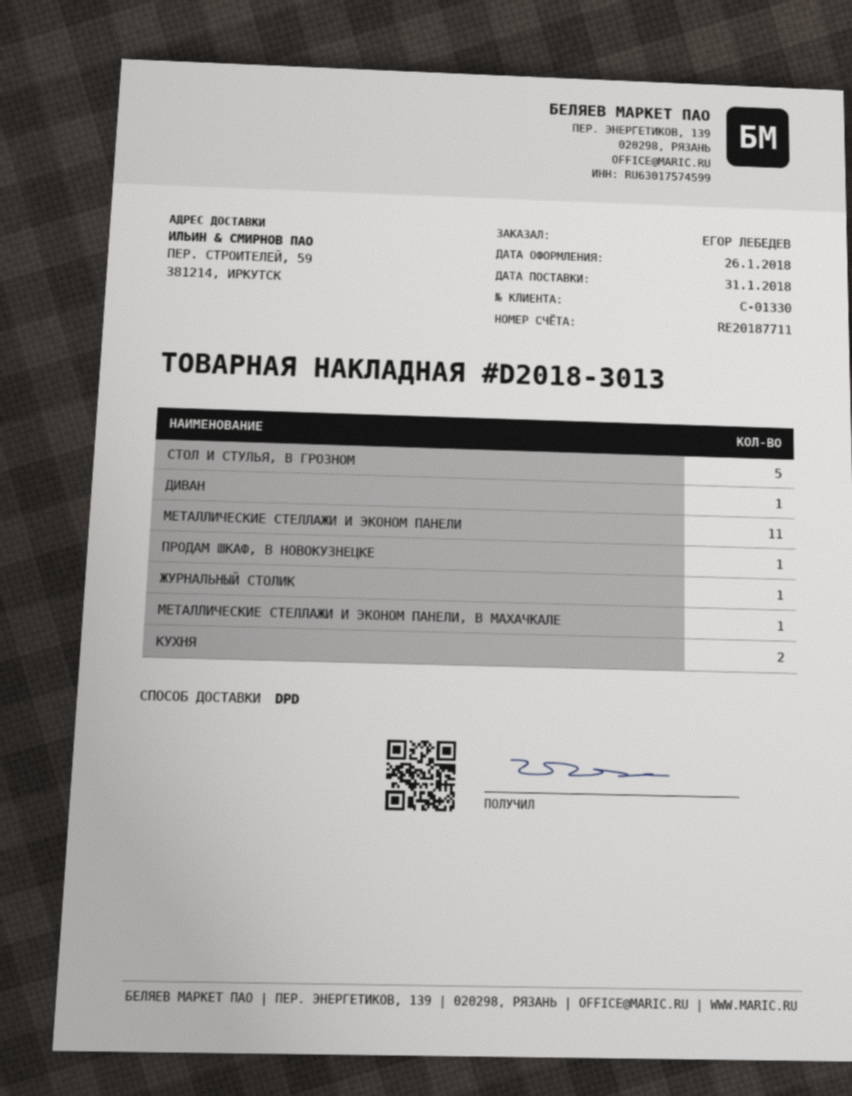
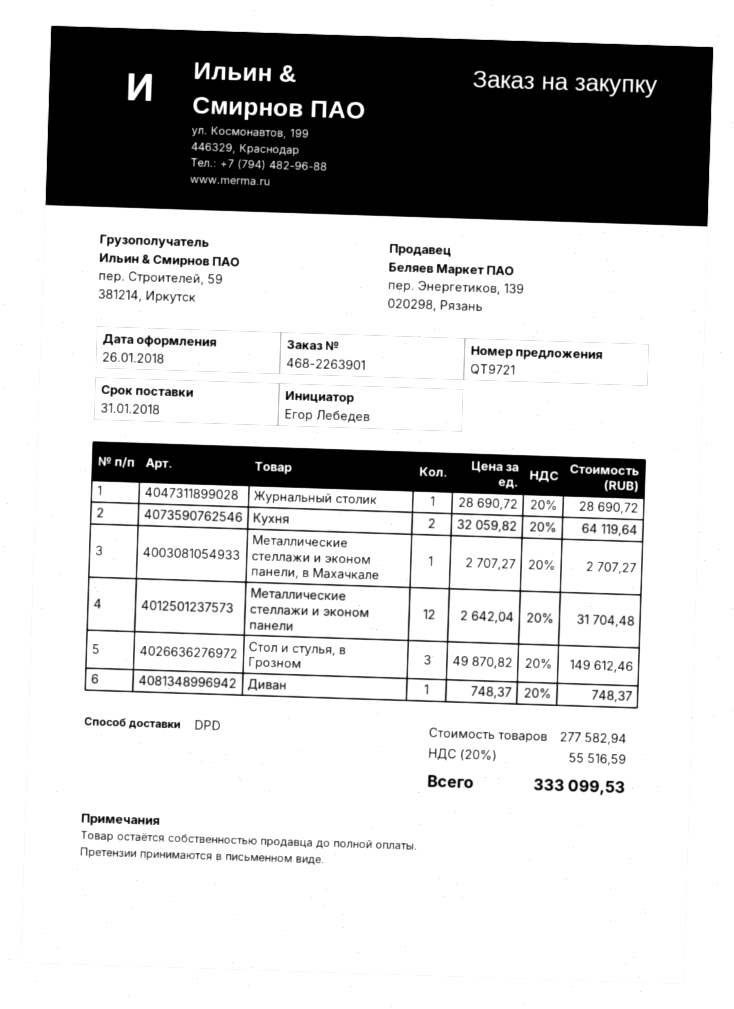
СТОЛ И СТУЛЬЯ, В ГРОЗНОМ: 5 -> 3
МЕТАЛЛИЧЕСКИЕ СТЕЛЛАЖИ И ЭКОНОМ ПАНЕЛИ: 11 -> 12
ПРОДАМ ШКАФ, В НОВОКУЗНЕЦКЕ: 1 -> none

